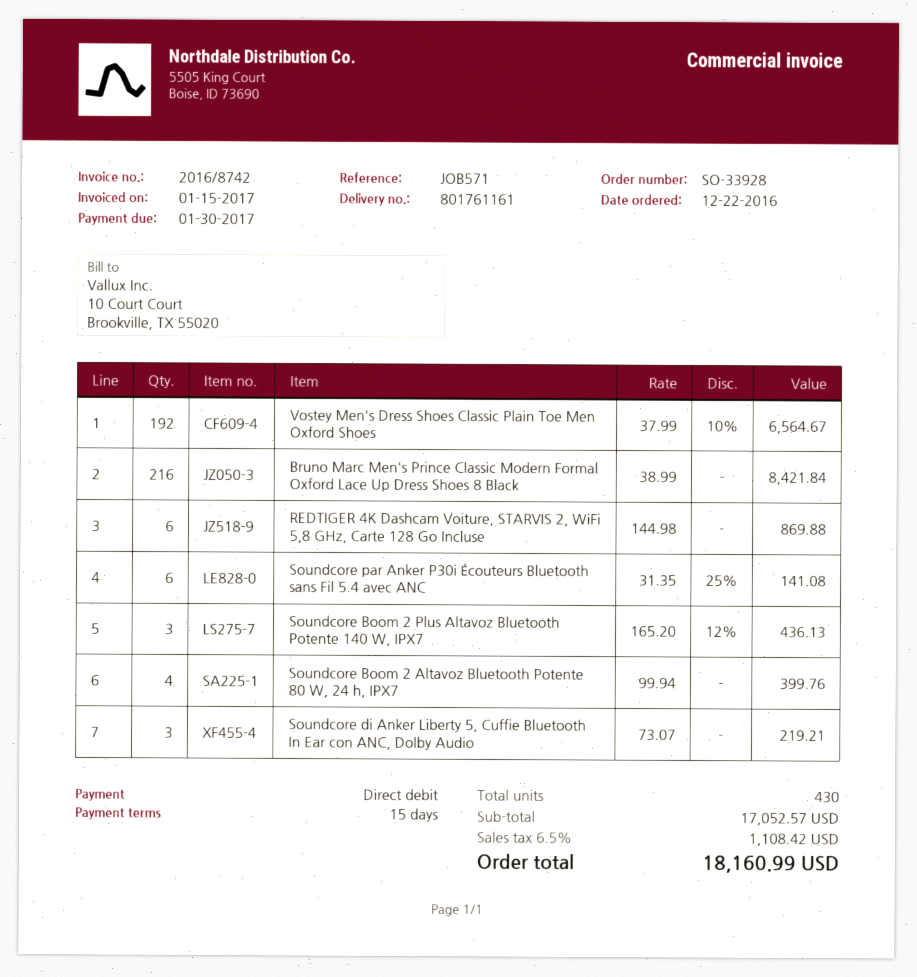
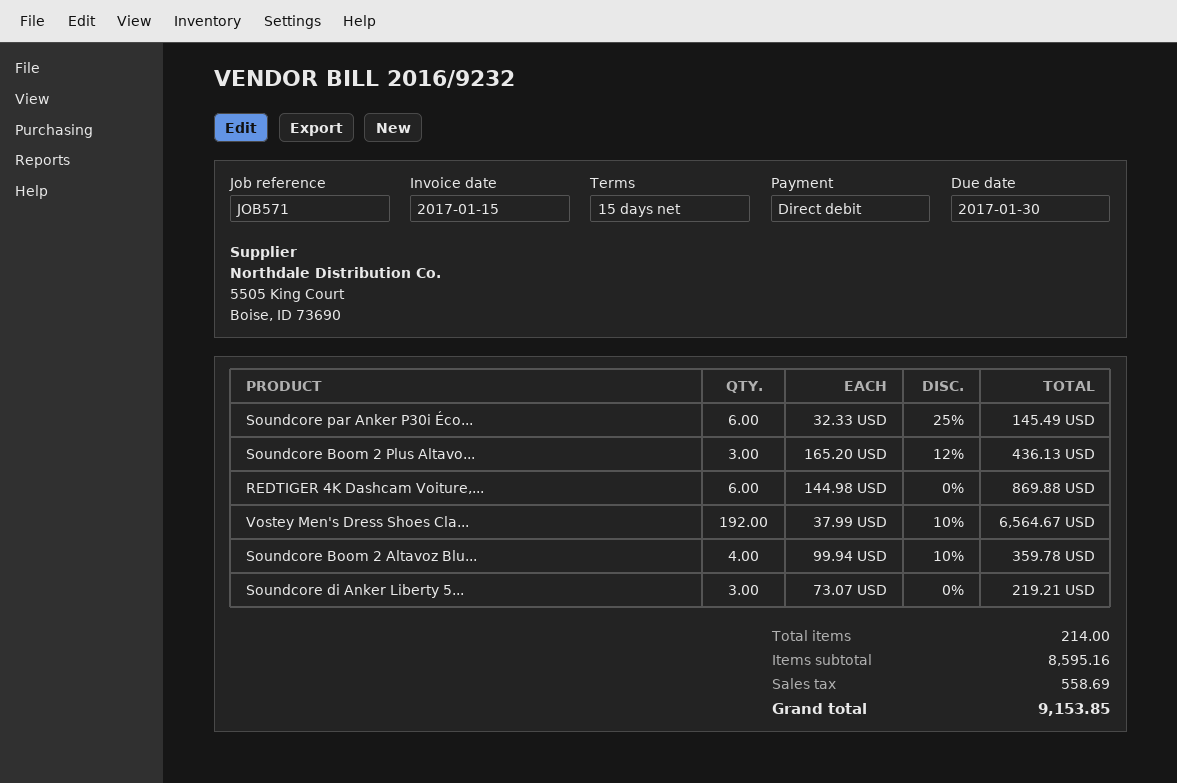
invoice number: 2016/8742 -> 2016/9232
Bruno Marc Men's Prince Classic Modern Formal Oxford Lace Up Dress Shoes 8 Black: 216 x 38.99 = 8421.84 -> none
Soundcore par Anker P30i Écouteurs Bluetooth sans Fil 5.4 avec ANC: 6 x 31.35 - 25% = 141.08 -> 6 x 32.33 - 25% = 145.49
Soundcore Boom 2 Altavoz Bluetooth Potente 80 W, 24 h, IPX7: 4 x 99.94 = 399.76 -> 4 x 99.94 - 10% = 359.78
total quantity: 430 -> 214
subtotal: 17052.57 -> 8595.16
tax: 1108.42 -> 558.69
total: 18160.99 -> 9153.85

